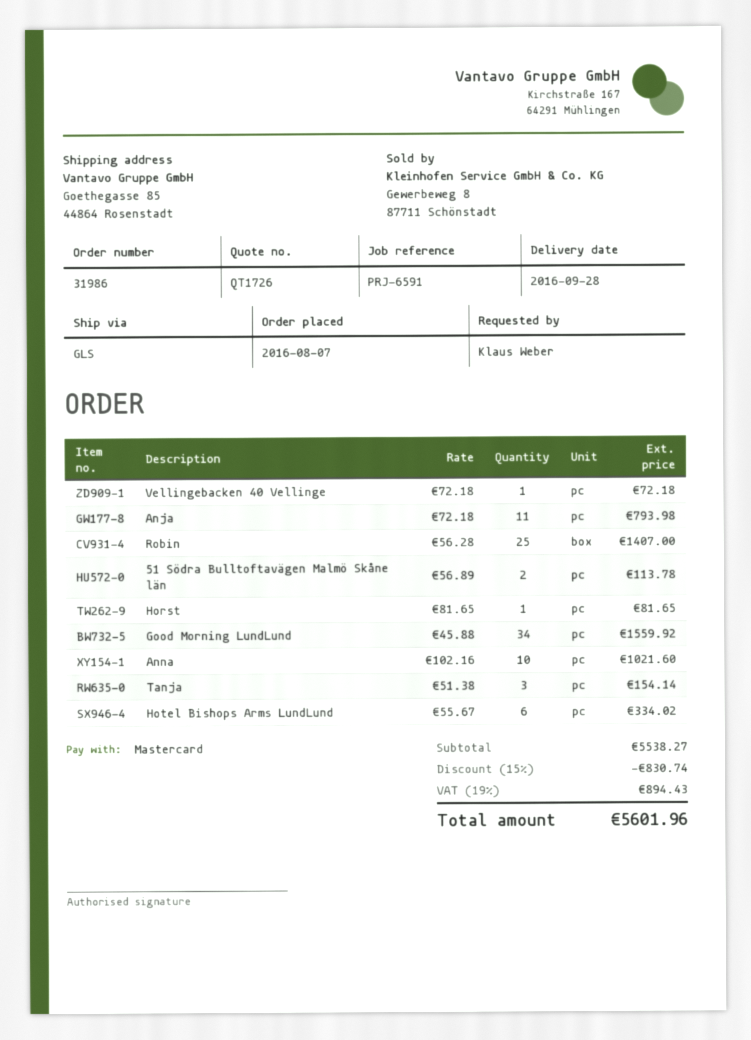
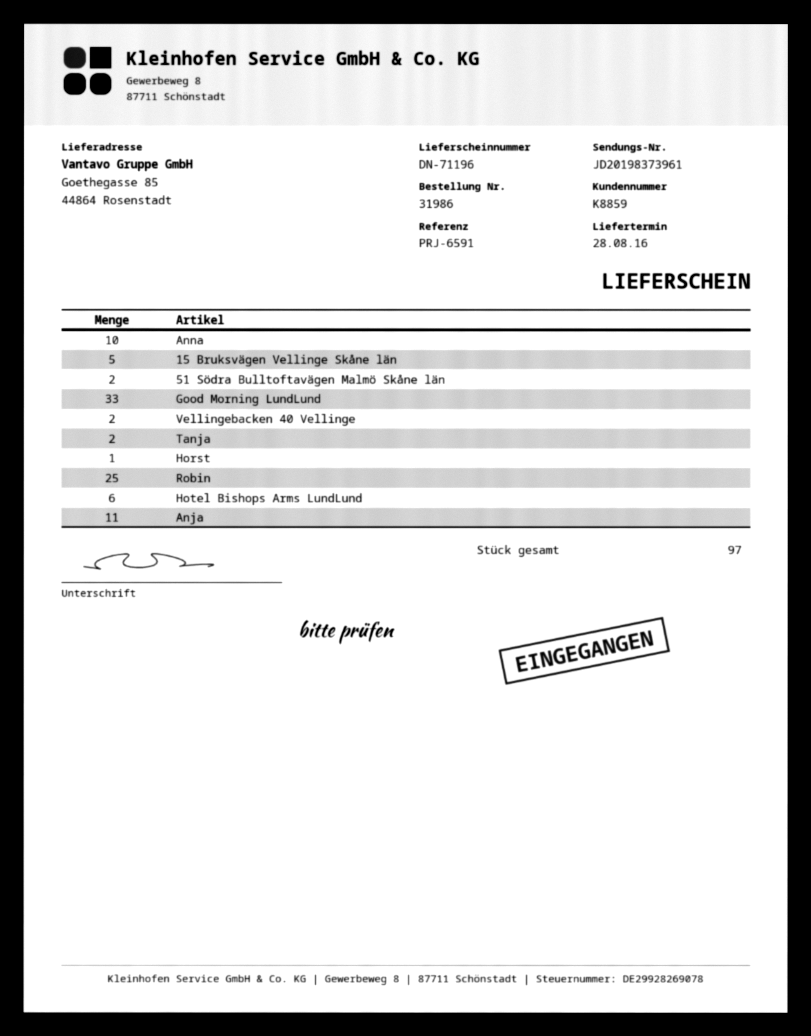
delivery date: 2016-09-28 -> 2016-08-28
Vellingebacken 40 Vellinge: 1 -> 2
Good Morning LundLund: 34 -> 33
Tanja: 3 -> 2
15 Bruksvägen Vellinge Skåne län: none -> 5

